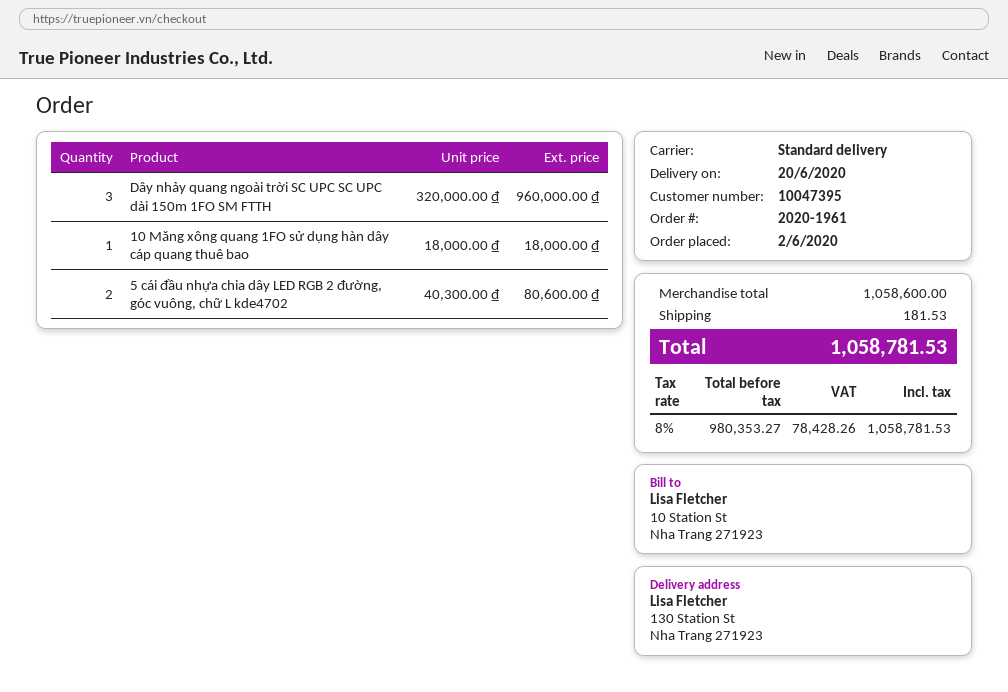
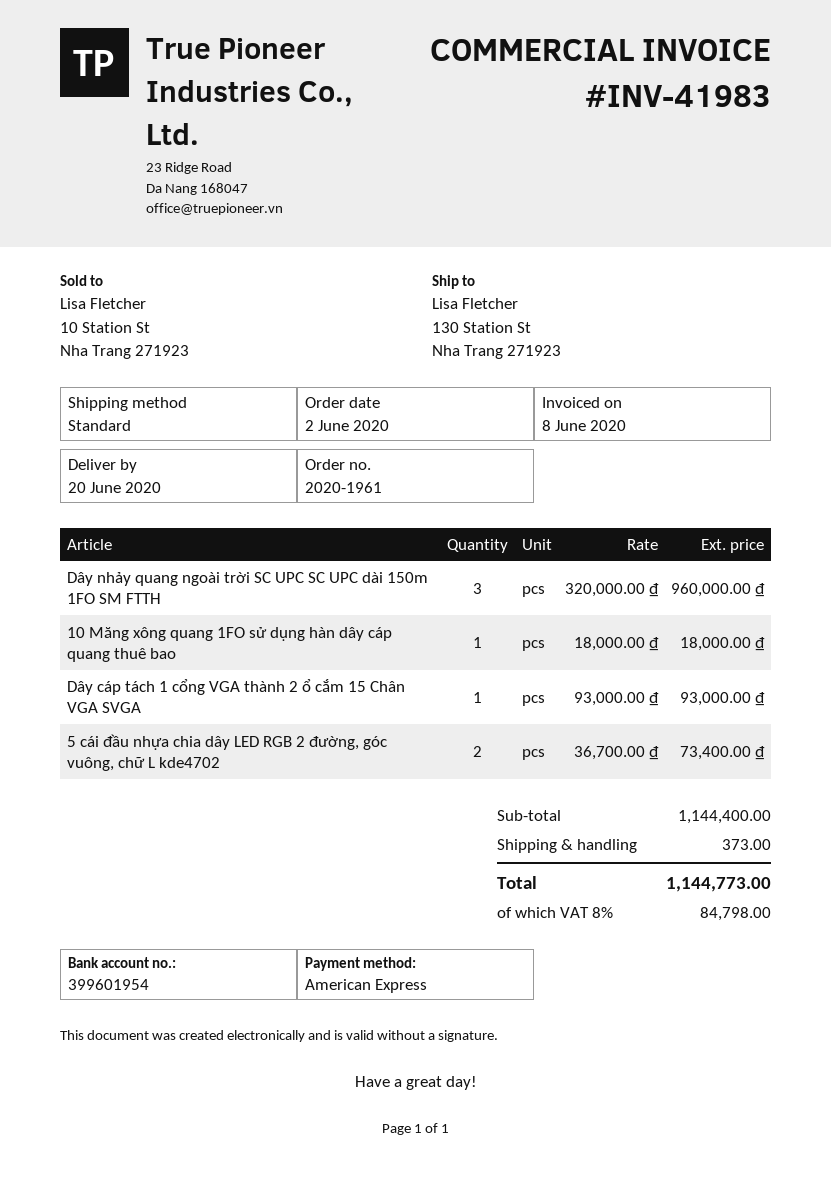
5 cái đầu nhựa chia dây LED RGB 2 đường, góc vuông, chữ L kde4702: 2 x 40300.00 = 80600.00 -> 2 x 36700.00 = 73400.00
Dây cáp tách 1 cổng VGA thành 2 ổ cắm 15 Chân VGA SVGA: none -> 1 x 93000.00 = 93000.00
subtotal: 1058600.00 -> 1144400.00
shipping: 181.53 -> 373.00
tax: 8% = 78428.26 -> 8% = 84798.00
total: 1058781.53 -> 1144773.00

